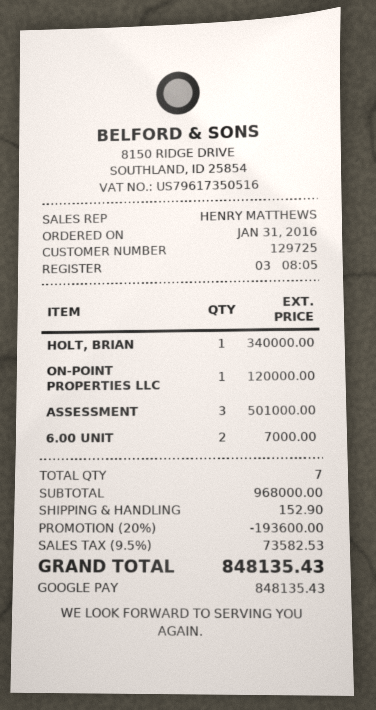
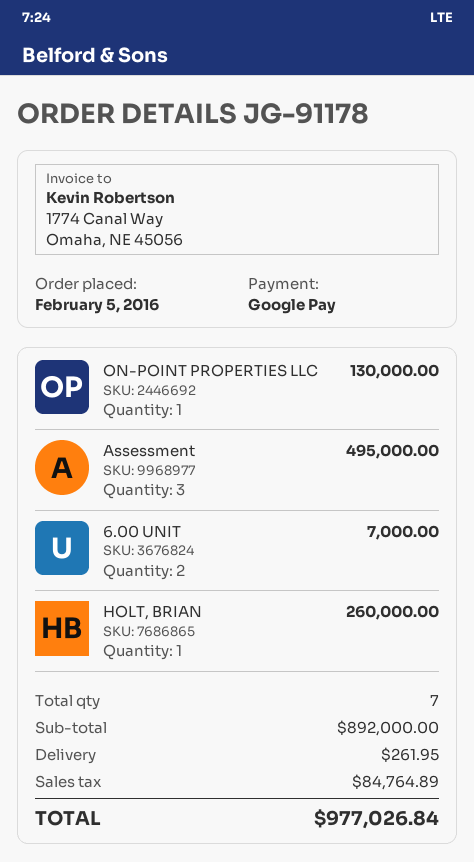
order date: 2016-01-31 -> 2016-02-05
HOLT, BRIAN: 1 for 340000.00 -> 1 for 260000.00
ON-POINT PROPERTIES LLC: 1 for 120000.00 -> 1 for 130000.00
ASSESSMENT: 3 for 501000.00 -> 3 for 495000.00
subtotal: 968000.00 -> 892000.00
discount: 20% = 193600.00 -> none
shipping: 152.90 -> 261.95
tax: 73582.53 -> 84764.89
total: 848135.43 -> 977026.84

